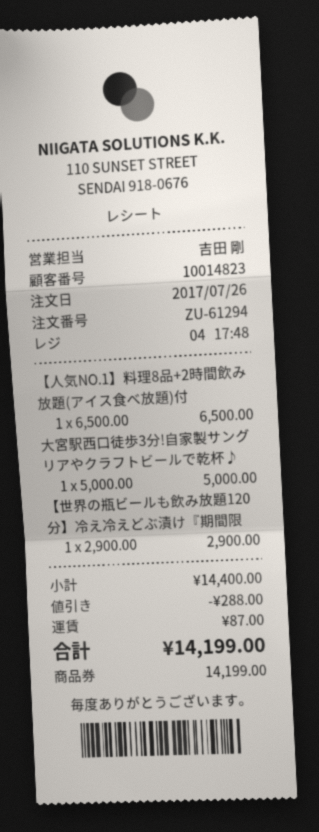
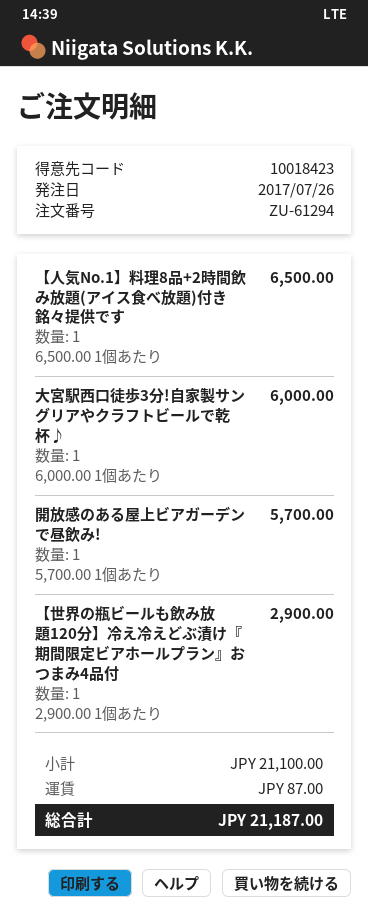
customer number: 10014823 -> 10018423
大宮駅西口徒歩3分!自家製サングリアやクラフトビールで乾杯♪: 1 x 5000.00 = 5000.00 -> 1 x 6000.00 = 6000.00
開放感のある屋上ビアガーデンで昼飲み!: none -> 1 x 5700.00 = 5700.00
subtotal: 14400.00 -> 21100.00
discount: 288.00 -> none
total: 14199.00 -> 21187.00

